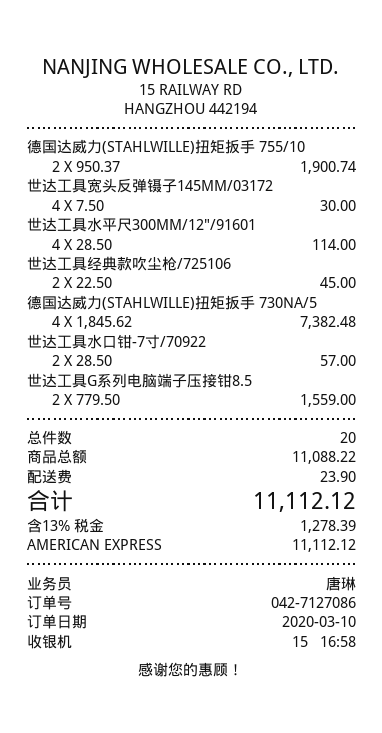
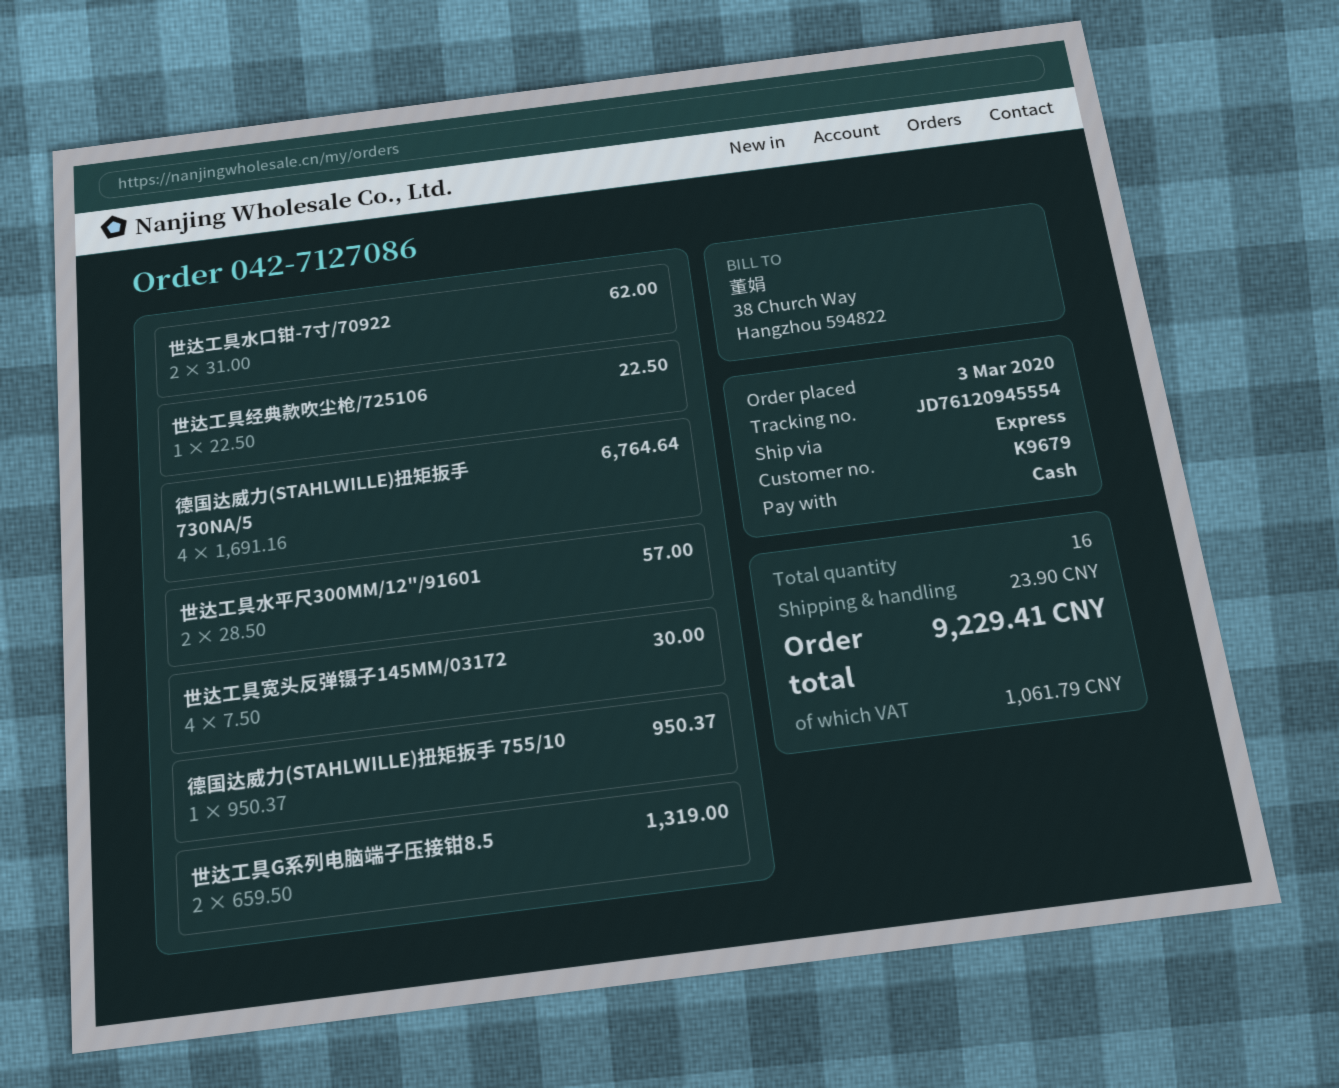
order date: 2020-03-10 -> 2020-03-03
payment method: American Express -> cash
德国达威力(STAHLWILLE)扭矩扳手 755/10: 2 x 950.37 = 1900.74 -> 1 x 950.37 = 950.37
世达工具水平尺300MM/12"/91601: 4 x 28.50 = 114.00 -> 2 x 28.50 = 57.00
世达工具经典款吹尘枪/725106: 2 x 22.50 = 45.00 -> 1 x 22.50 = 22.50
德国达威力(STAHLWILLE)扭矩扳手 730NA/5: 4 x 1845.62 = 7382.48 -> 4 x 1691.16 = 6764.64
世达工具水口钳-7寸/70922: 2 x 28.50 = 57.00 -> 2 x 31.00 = 62.00
世达工具G系列电脑端子压接钳8.5: 2 x 779.50 = 1559.00 -> 2 x 659.50 = 1319.00
total quantity: 20 -> 16
tax: 1278.39 -> 1061.79
total: 11112.12 -> 9229.41

